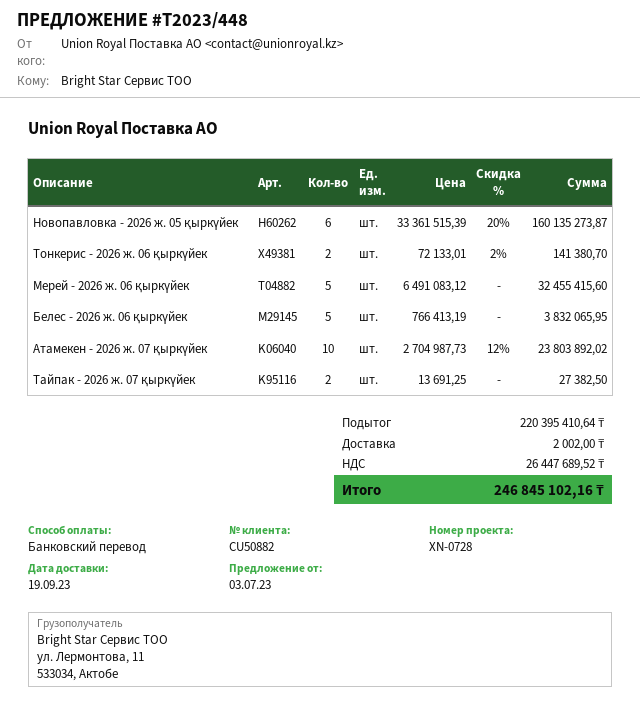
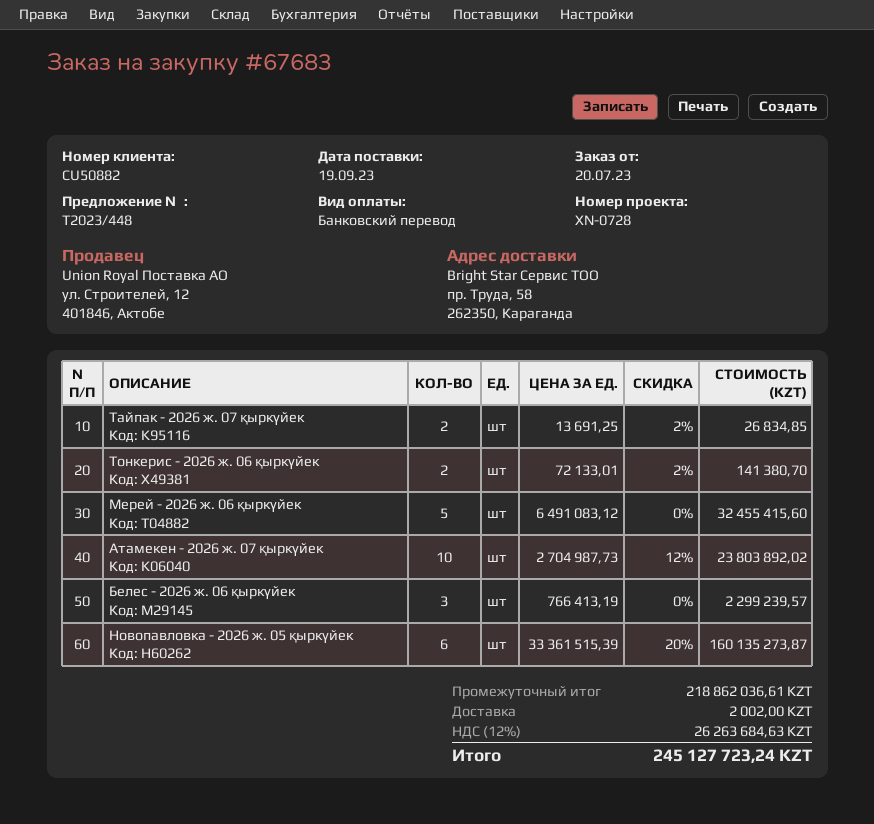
ship to: ул. Лермонтова, 11, 533034, Актобе -> пр. Труда, 58, 262350, Караганда
Белес - 2026 ж. 06 қыркүйек: 5 x 766413.19 = 3832065.95 -> 3 x 766413.19 = 2299239.57
Тайпак - 2026 ж. 07 қыркүйек: 2 x 13691.25 = 27382.50 -> 2 x 13691.25 - 2% = 26834.85
subtotal: 220395410.64 -> 218862036.61
tax: 26447689.52 -> 26263684.63
total: 246845102.16 -> 245127723.24

